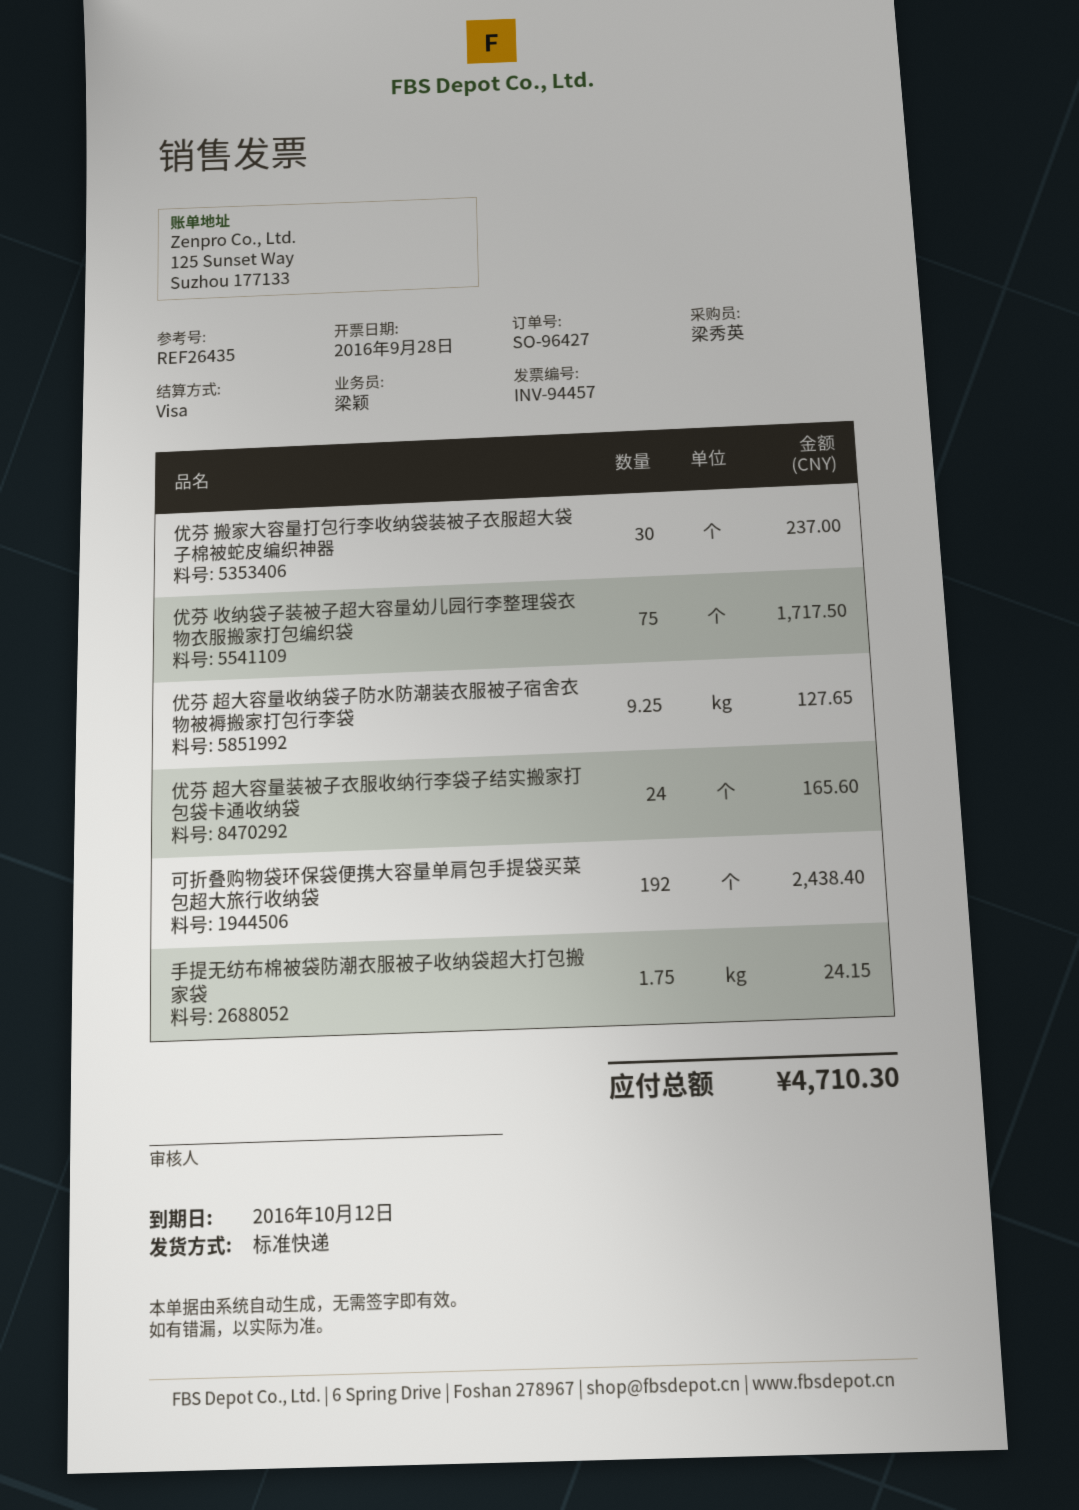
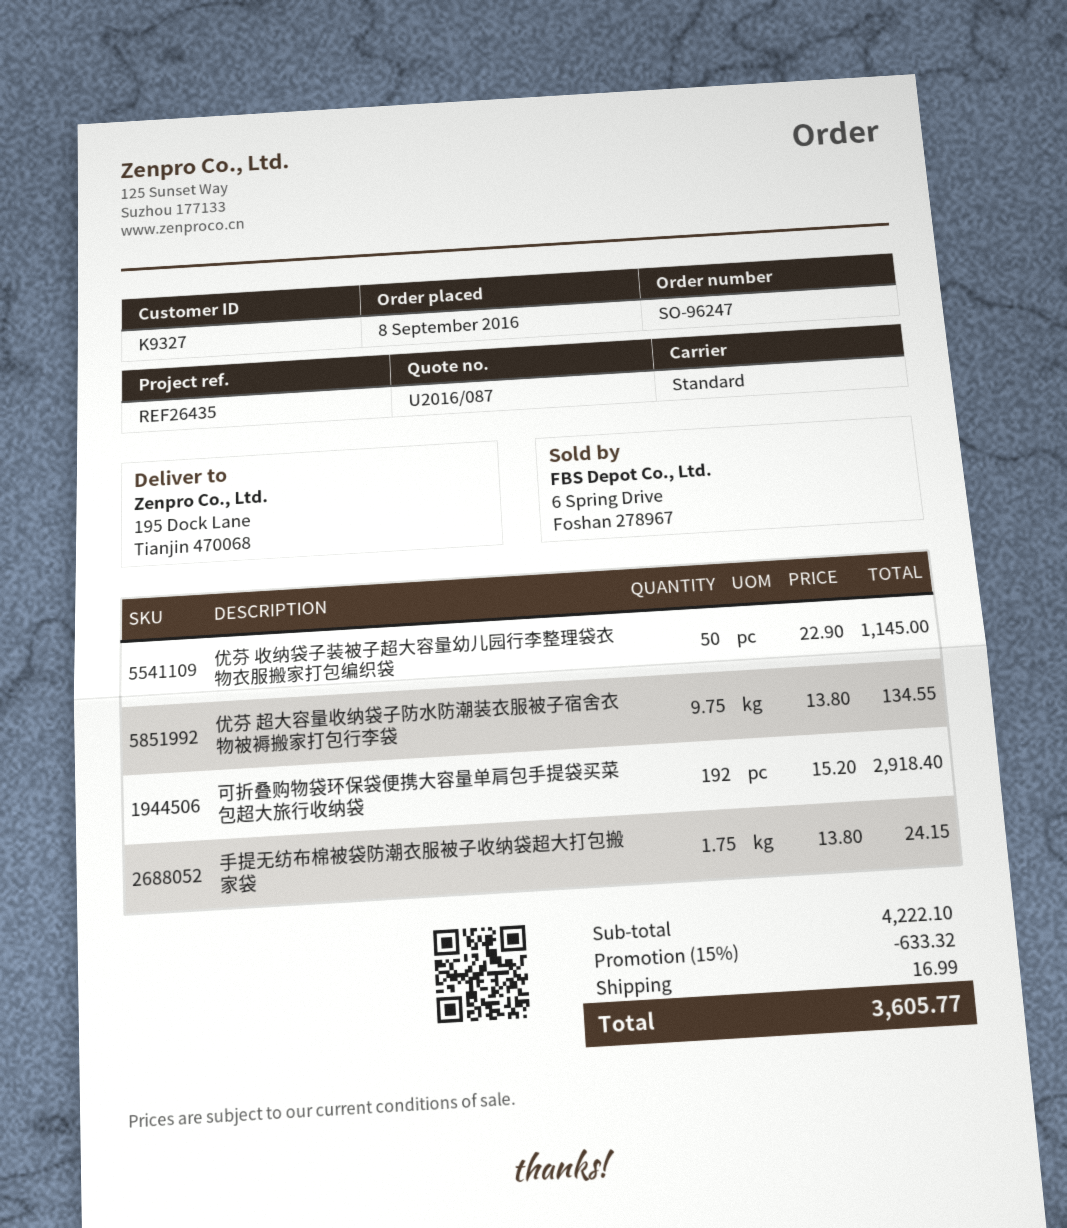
order number: SO-96427 -> SO-96247
优芬 搬家大容量打包行李收纳袋装被子衣服超大袋子棉被蛇皮编织神器: 30 for 237.00 -> none
优芬 收纳袋子装被子超大容量幼儿园行李整理袋衣物衣服搬家打包编织袋: 75 for 1717.50 -> 50 for 1145.00
优芬 超大容量收纳袋子防水防潮装衣服被子宿舍衣物被褥搬家打包行李袋: 9.25 for 127.65 -> 9.75 for 134.55
优芬 超大容量装被子衣服收纳行李袋子结实搬家打包袋卡通收纳袋: 24 for 165.60 -> none
可折叠购物袋环保袋便携大容量单肩包手提袋买菜包超大旅行收纳袋: 192 for 2438.40 -> 192 for 2918.40
discount: none -> 15% = 633.32
shipping: none -> 16.99
total: 4710.30 -> 3605.77

